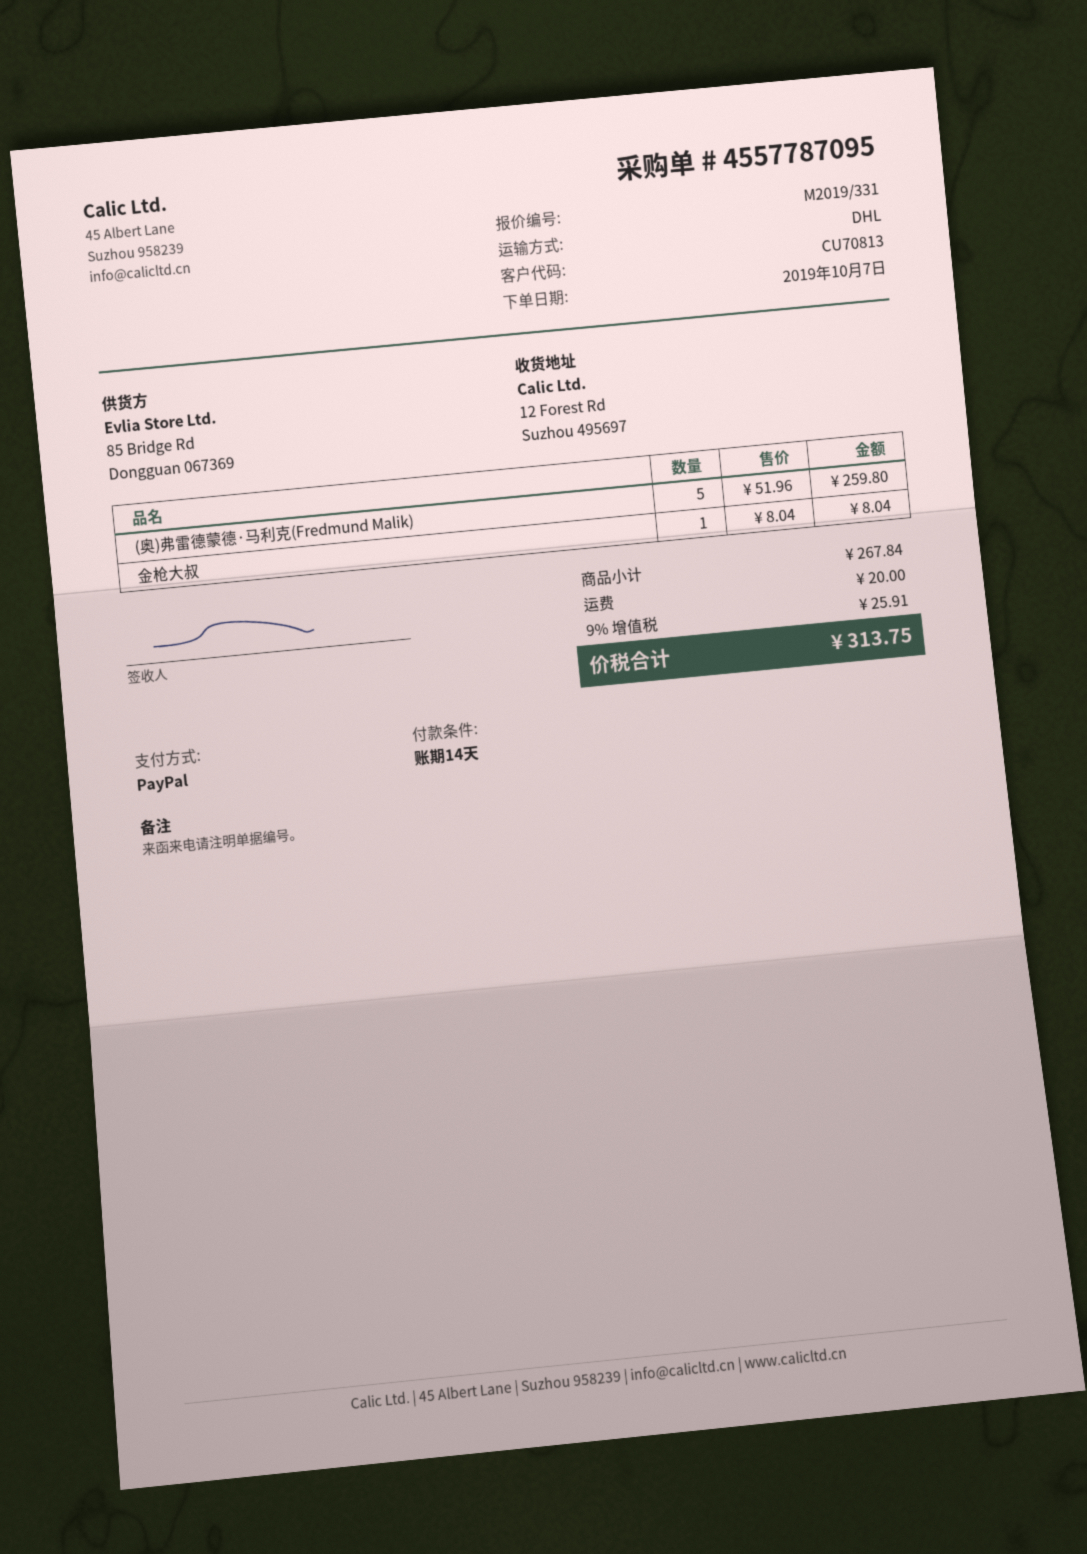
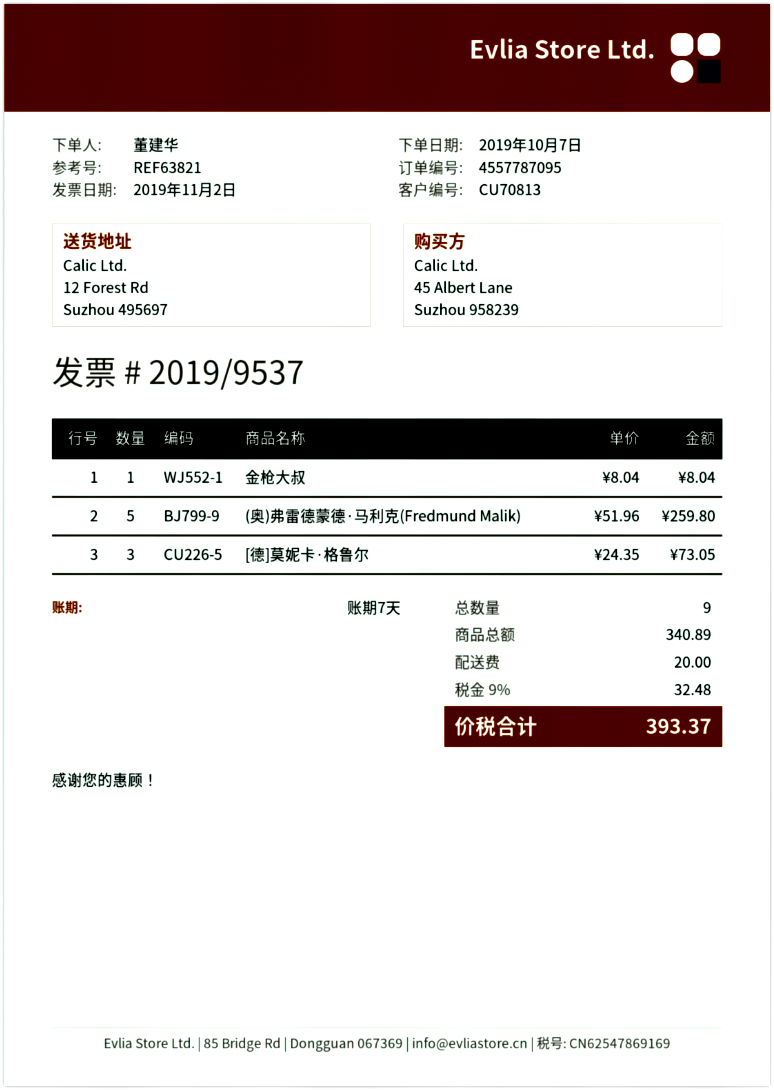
payment terms: 14 days -> 7 days
[德]莫妮卡·格鲁尔: none -> 3 x 24.35 = 73.05
subtotal: 267.84 -> 340.89
tax: 9% = 25.91 -> 9% = 32.48
total: 313.75 -> 393.37

